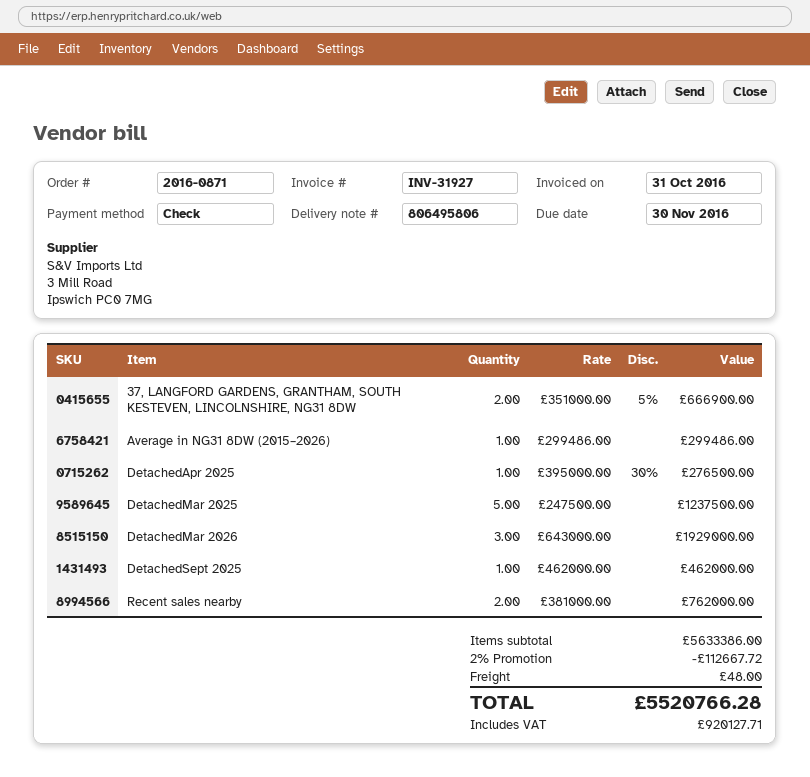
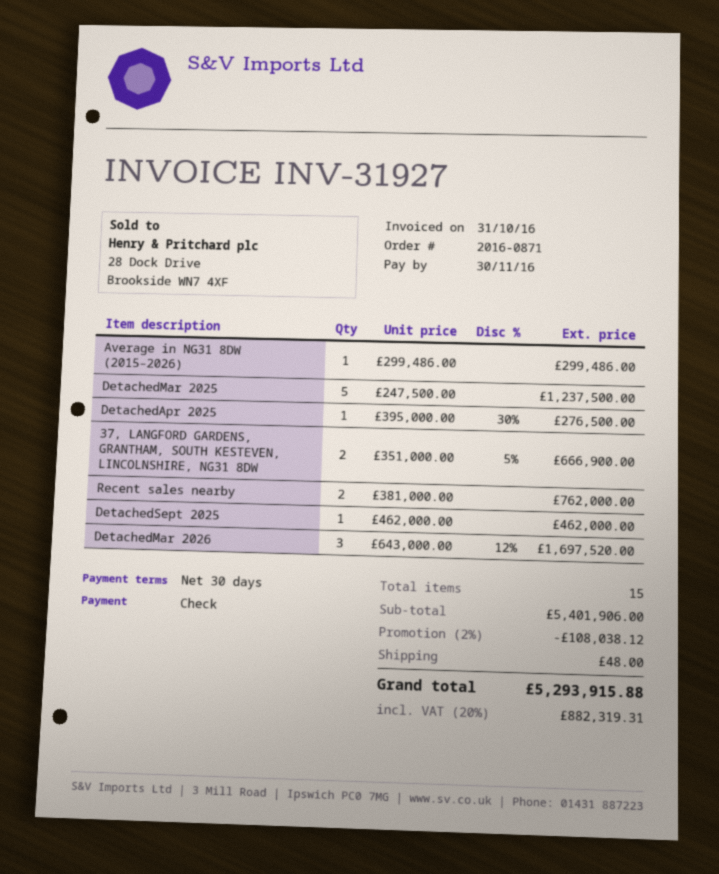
DetachedMar 2026: 3 x 643000.00 = 1929000.00 -> 3 x 643000.00 - 12% = 1697520.00
subtotal: 5633386.00 -> 5401906.00
discount: 2% = 112667.72 -> 2% = 108038.12
tax: 920127.71 -> 882319.31
total: 5520766.28 -> 5293915.88

